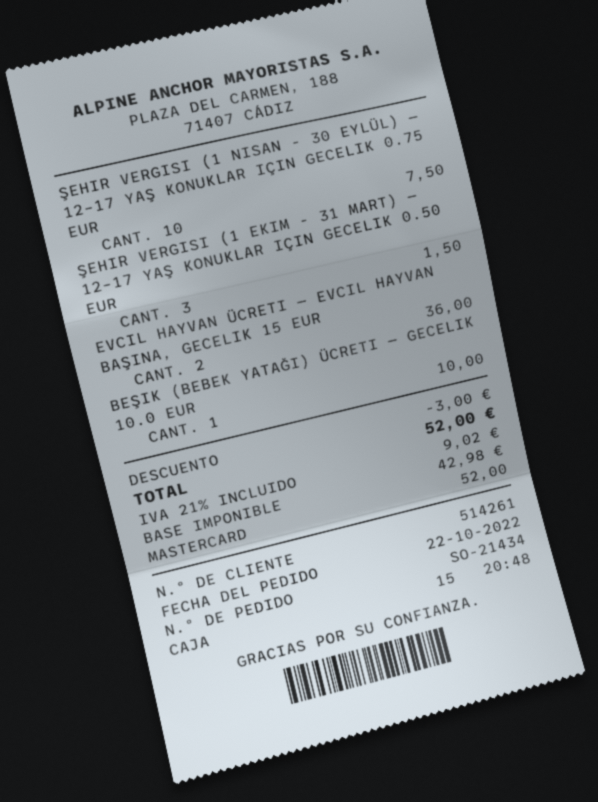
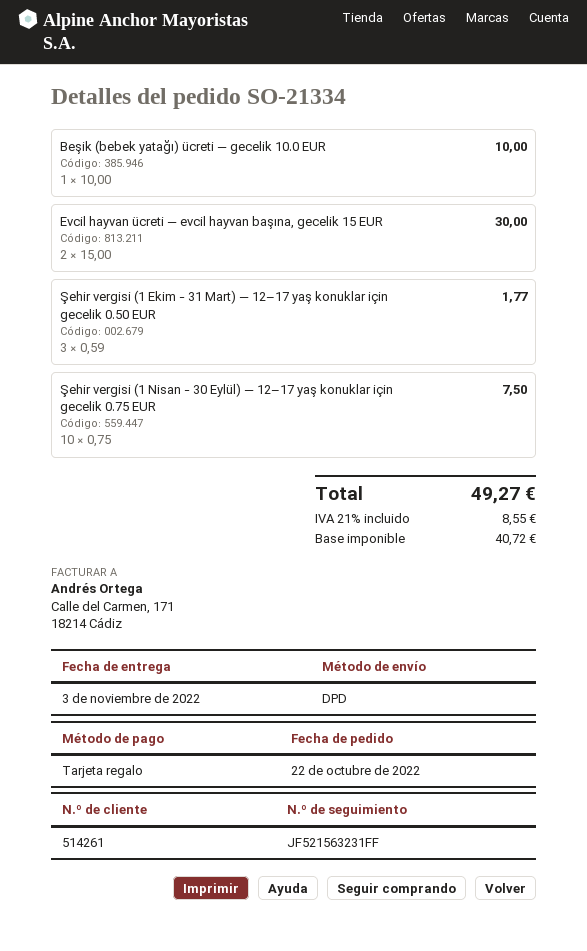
order number: SO-21434 -> SO-21334
payment method: Mastercard -> gift card
ŞEHIR VERGISI (1 EKIM - 31 MART) — 12–17 YAŞ KONUKLAR IÇIN GECELIK 0.50 EUR: 3 for 1.50 -> 3 for 1.77
EVCIL HAYVAN ÜCRETI — EVCIL HAYVAN BAŞINA, GECELIK 15 EUR: 2 for 36.00 -> 2 for 30.00
discount: 3.00 -> none
net: 42.98 -> 40.72
tax: 21% = 9.02 -> 21% = 8.55
total: 52.00 -> 49.27

